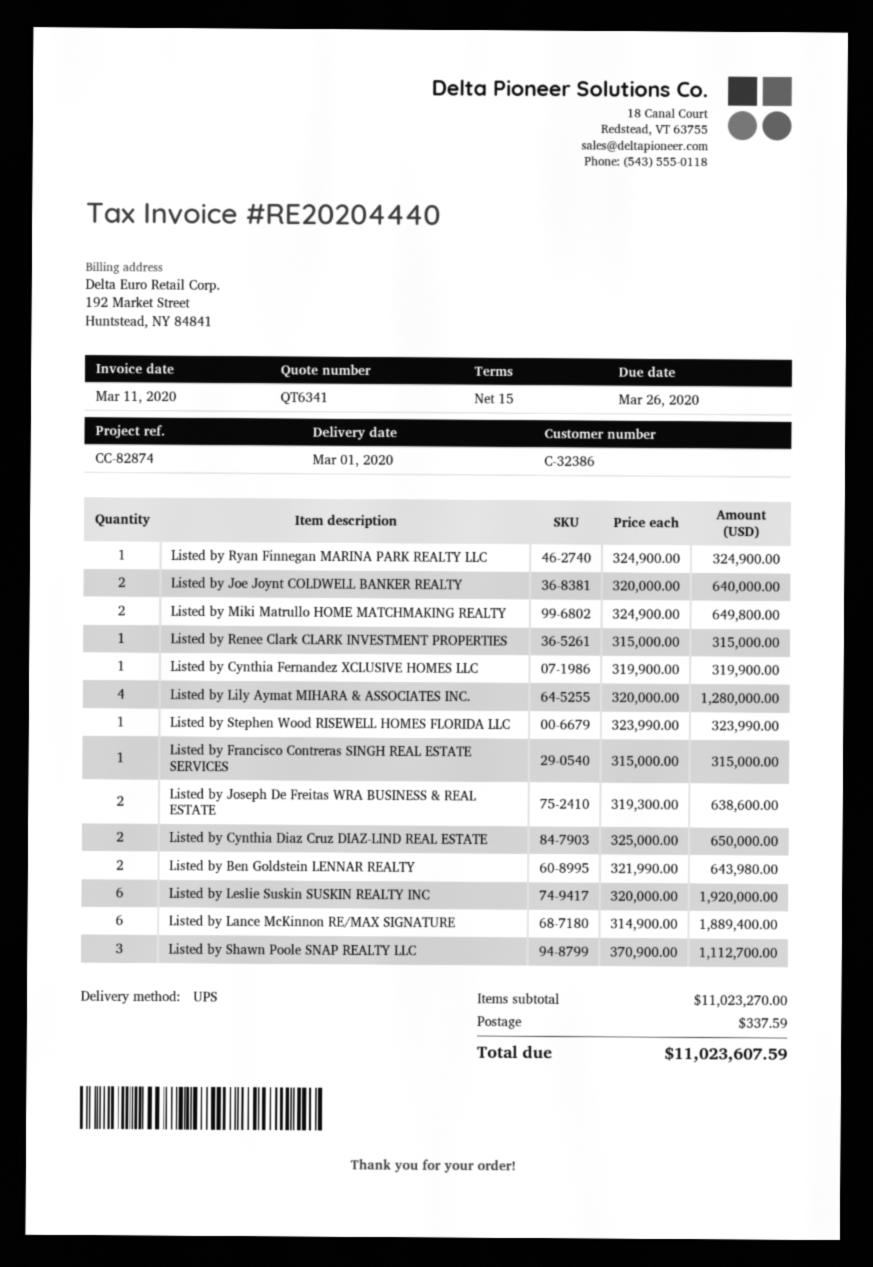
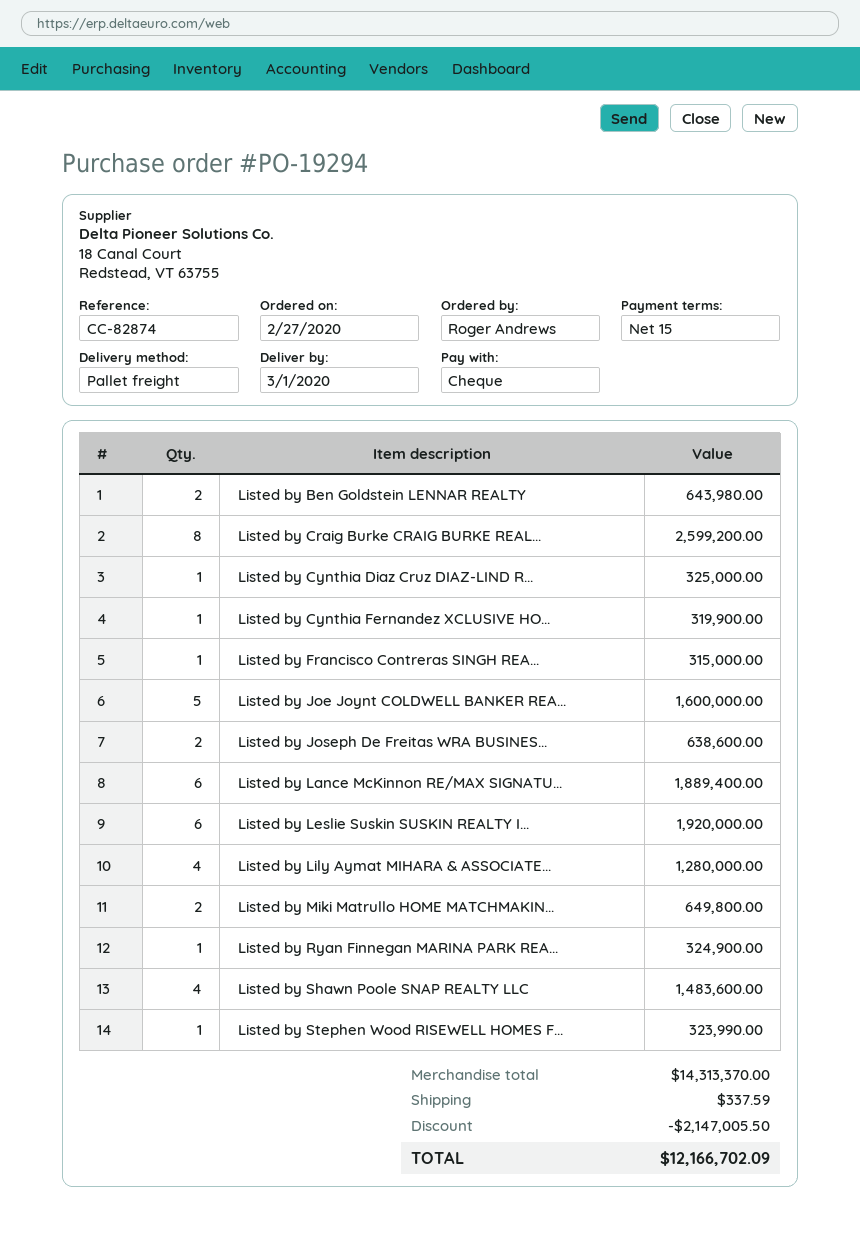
shipping method: UPS -> pallet freight
Listed by Joe Joynt COLDWELL BANKER REALTY: 2 for 640000.00 -> 5 for 1600000.00
Listed by Renee Clark CLARK INVESTMENT PROPERTIES: 1 for 315000.00 -> none
Listed by Cynthia Diaz Cruz DIAZ-LIND REAL ESTATE: 2 for 650000.00 -> 1 for 325000.00
Listed by Shawn Poole SNAP REALTY LLC: 3 for 1112700.00 -> 4 for 1483600.00
Listed by Craig Burke CRAIG BURKE REAL...: none -> 8 for 2599200.00
subtotal: 11023270.00 -> 14313370.00
discount: none -> 2147005.50
total: 11023607.59 -> 12166702.09

